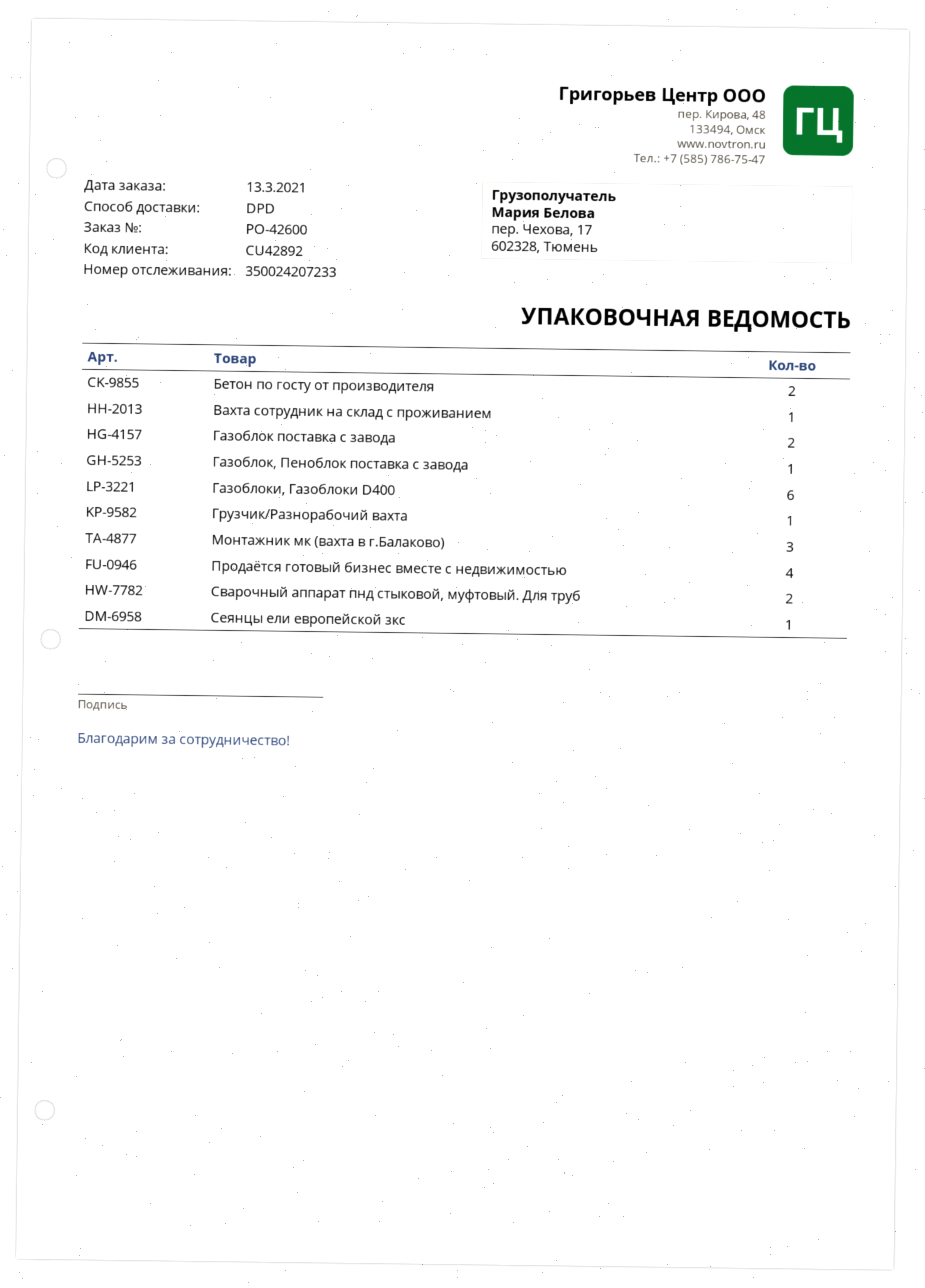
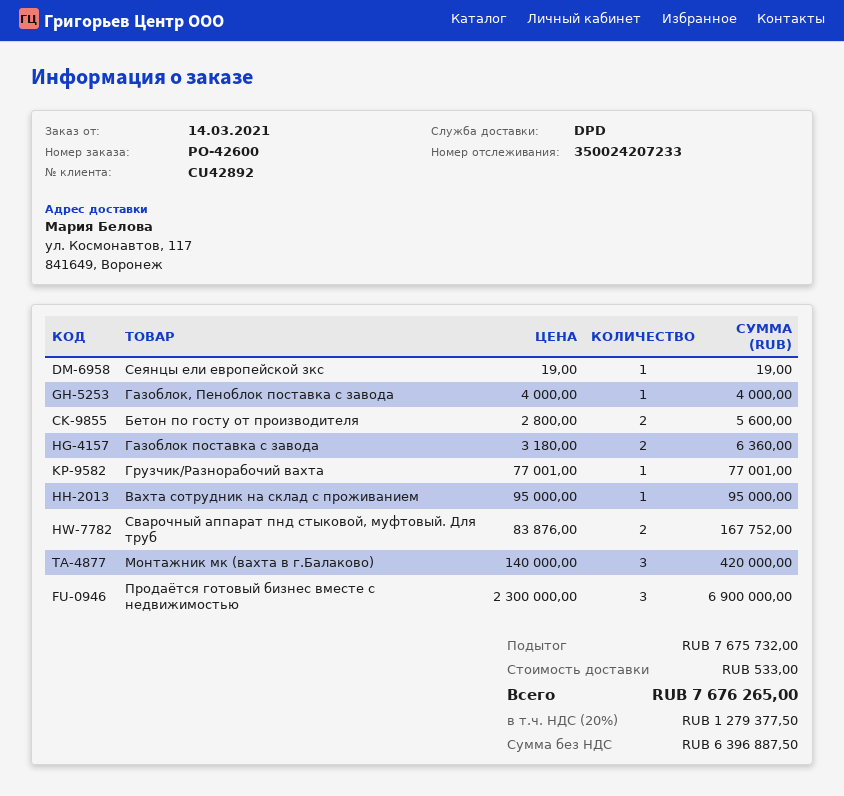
order date: 2021-03-13 -> 2021-03-14
ship to: пер. Чехова, 17, 602328, Тюмень -> ул. Космонавтов, 117, 841649, Воронеж
Газоблоки, Газоблоки D400: 6 -> none
Продаётся готовый бизнес вместе с недвижимостью: 4 -> 3

